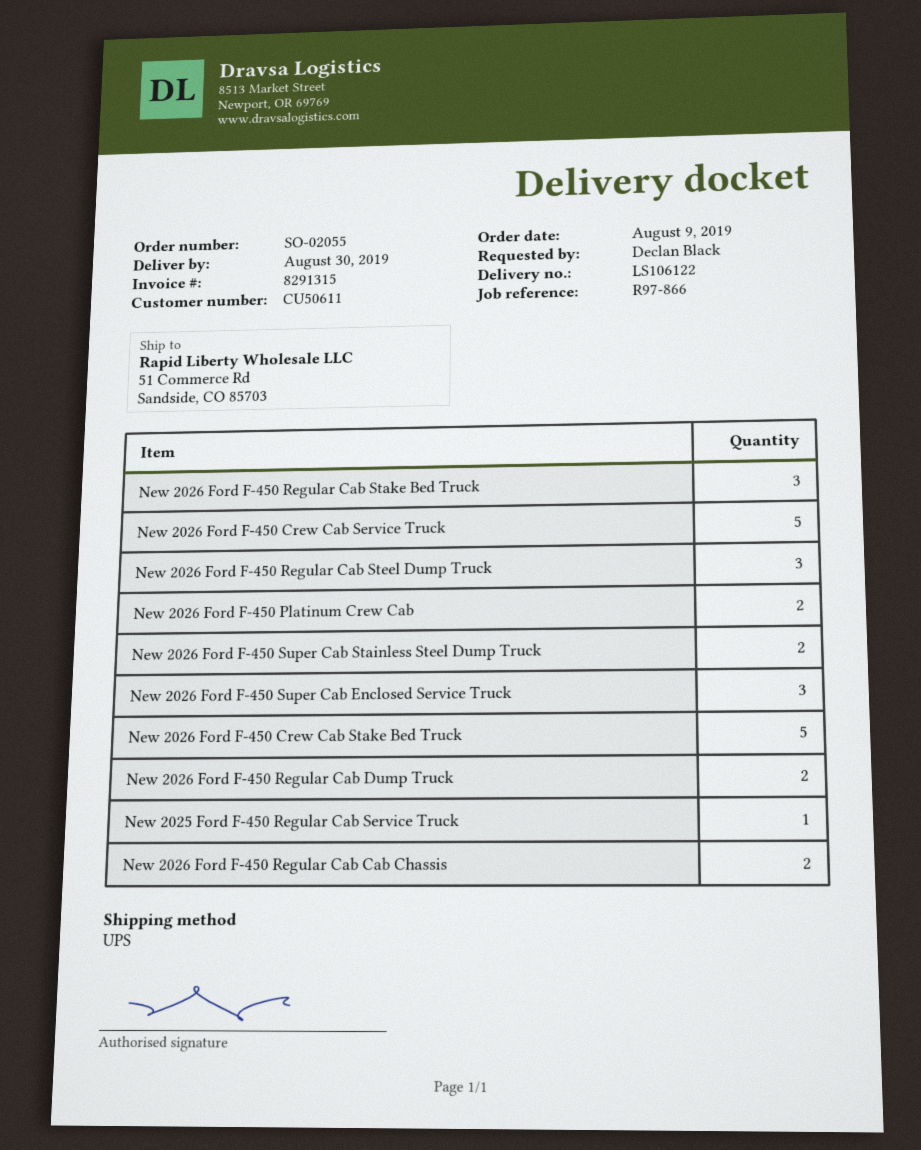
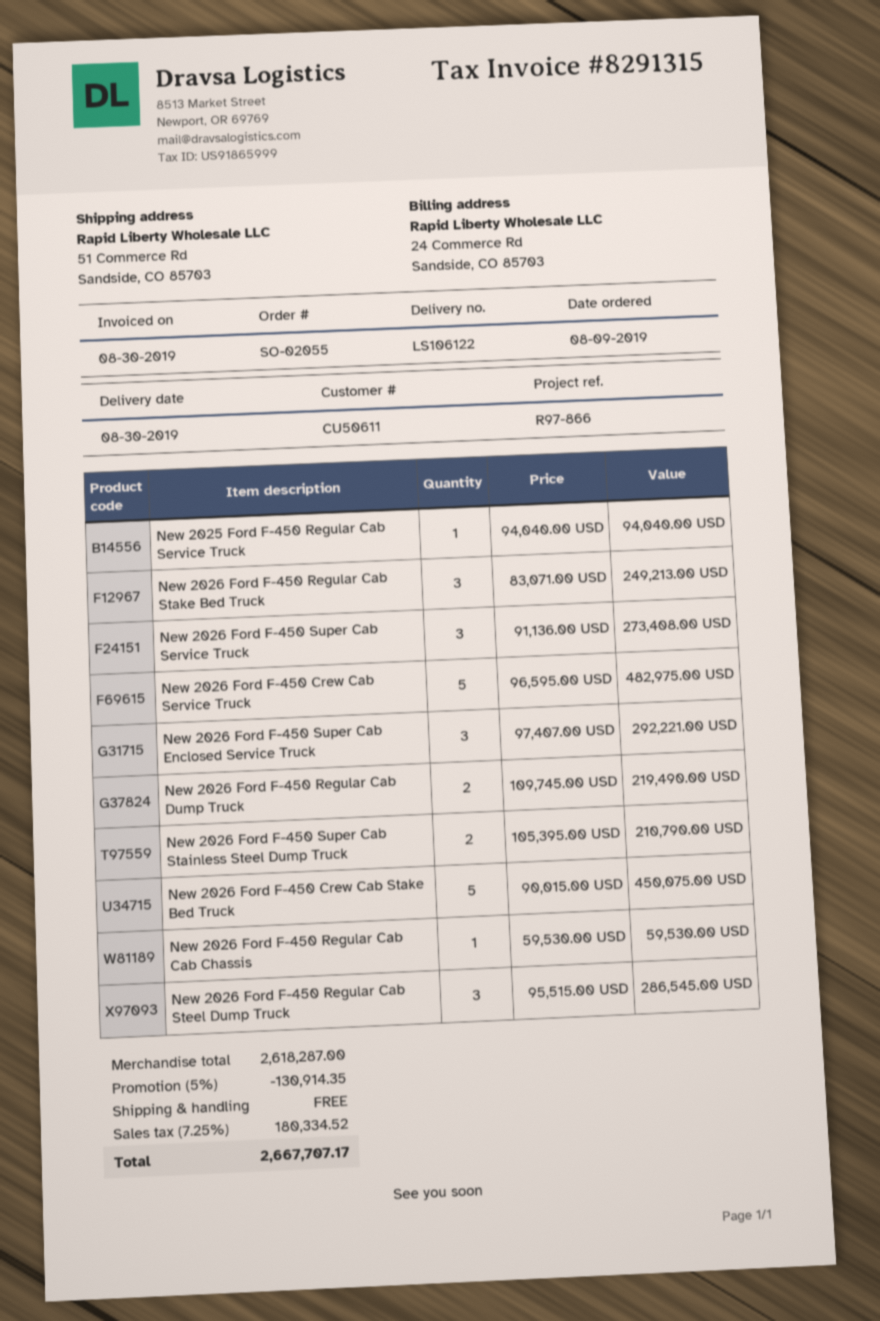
New 2026 Ford F-450 Platinum Crew Cab: 2 -> none
New 2026 Ford F-450 Regular Cab Cab Chassis: 2 -> 1
New 2026 Ford F-450 Super Cab Service Truck: none -> 3

